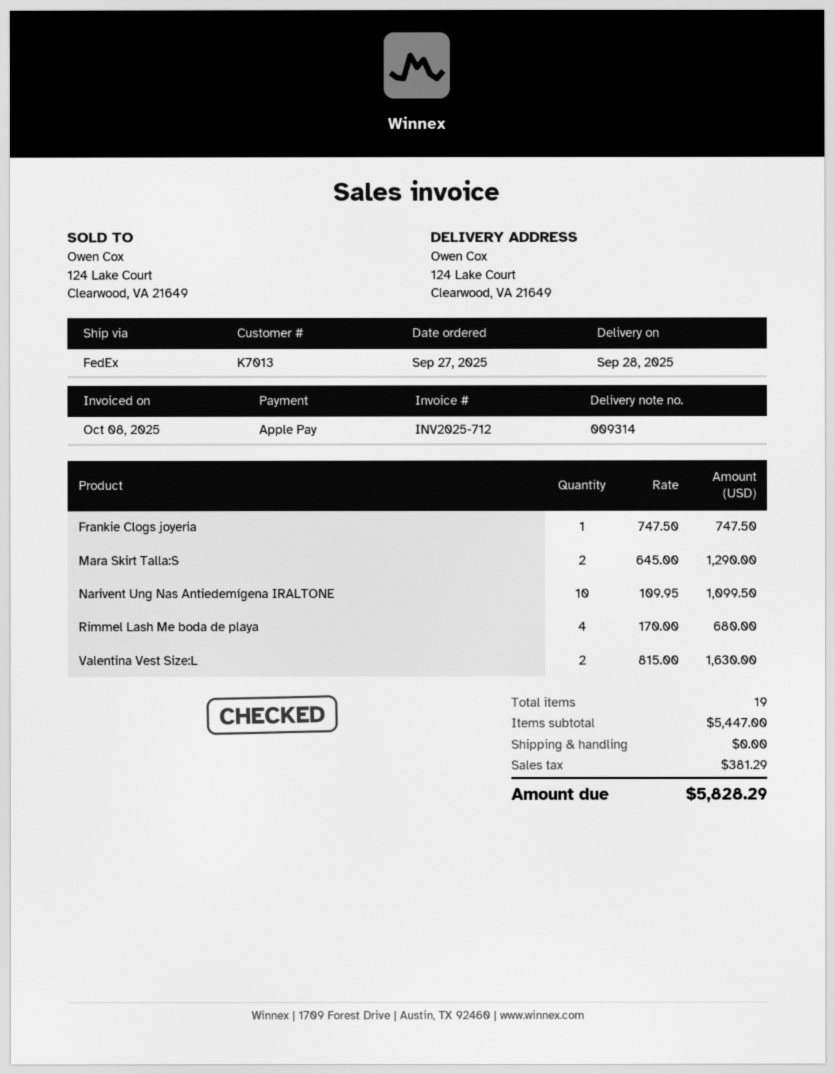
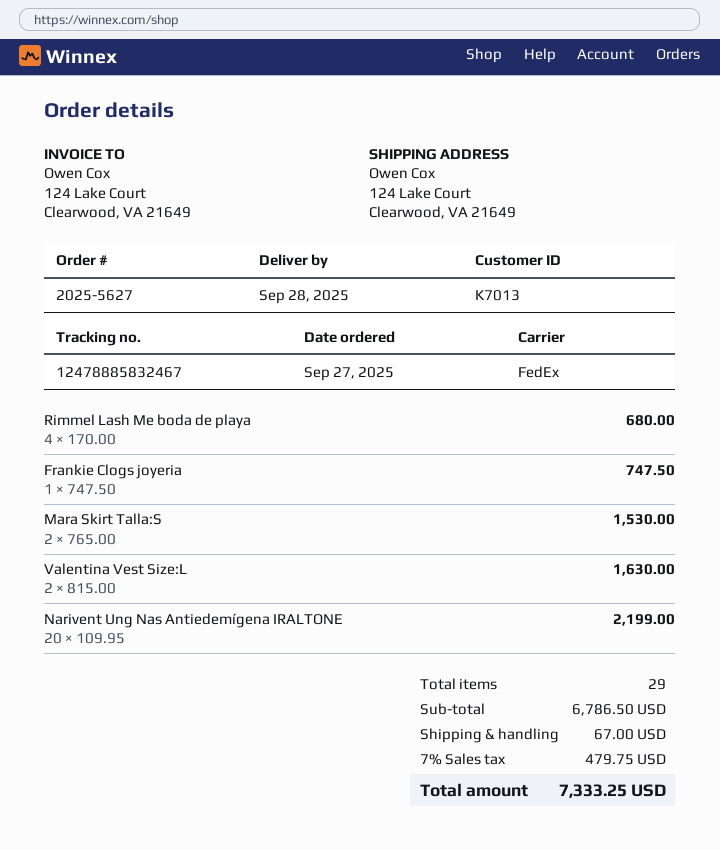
Mara Skirt Talla:S: 2 x 645.00 = 1290.00 -> 2 x 765.00 = 1530.00
Narivent Ung Nas Antiedemígena IRALTONE: 10 x 109.95 = 1099.50 -> 20 x 109.95 = 2199.00
total quantity: 19 -> 29
subtotal: 5447.00 -> 6786.50
shipping: 0.00 -> 67.00
tax: 381.29 -> 479.75
total: 5828.29 -> 7333.25

